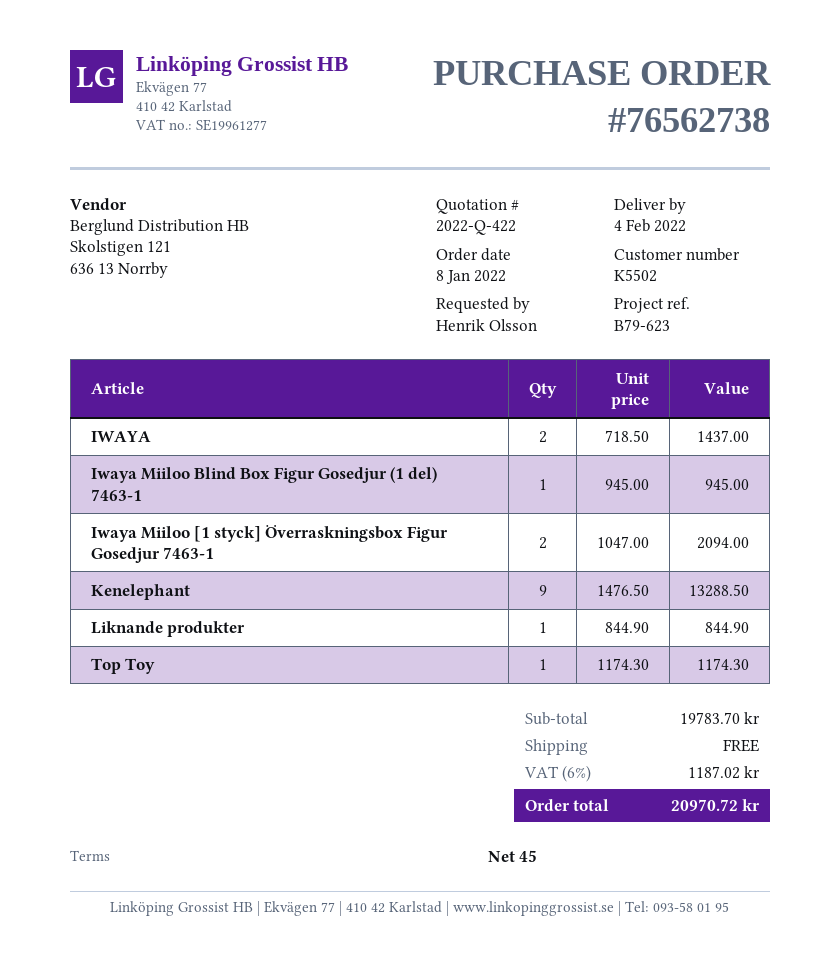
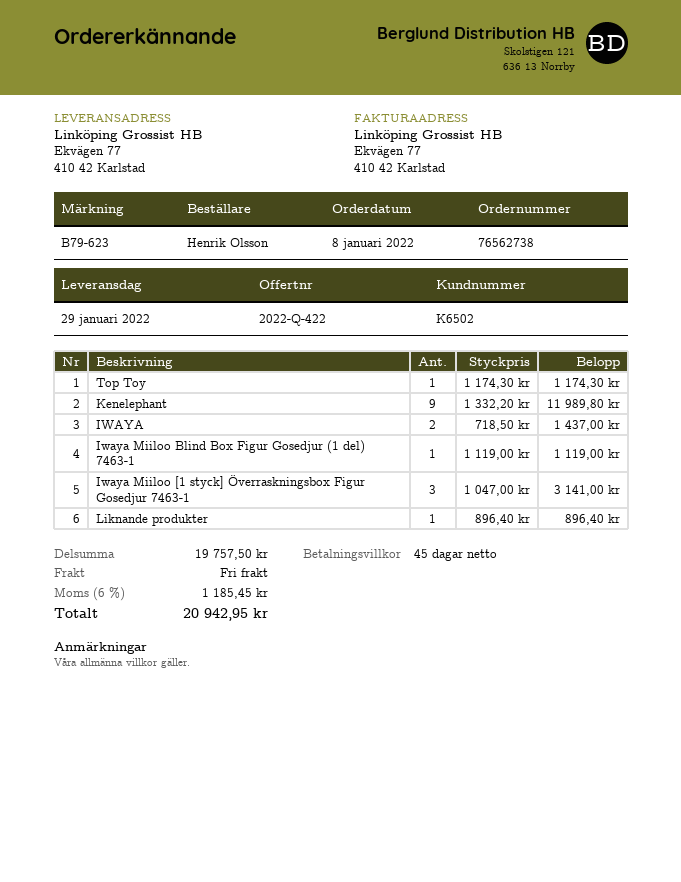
delivery date: 2022-02-04 -> 2022-01-29
customer number: K5502 -> K6502
Iwaya Miiloo Blind Box Figur Gosedjur (1 del) 7463-1: 1 x 945.00 = 945.00 -> 1 x 1119.00 = 1119.00
Iwaya Miiloo [1 styck] Överraskningsbox Figur Gosedjur 7463-1: 2 x 1047.00 = 2094.00 -> 3 x 1047.00 = 3141.00
Kenelephant: 9 x 1476.50 = 13288.50 -> 9 x 1332.20 = 11989.80
Liknande produkter: 1 x 844.90 = 844.90 -> 1 x 896.40 = 896.40
subtotal: 19783.70 -> 19757.50
tax: 6% = 1187.02 -> 6% = 1185.45
total: 20970.72 -> 20942.95

